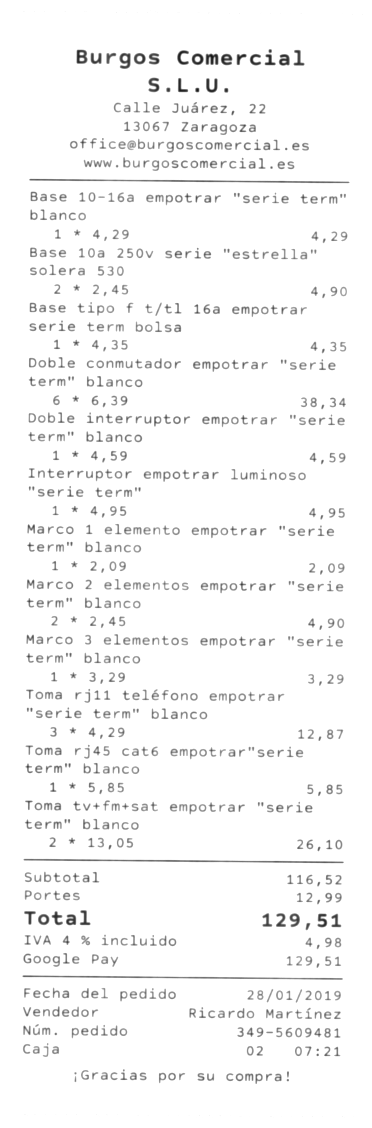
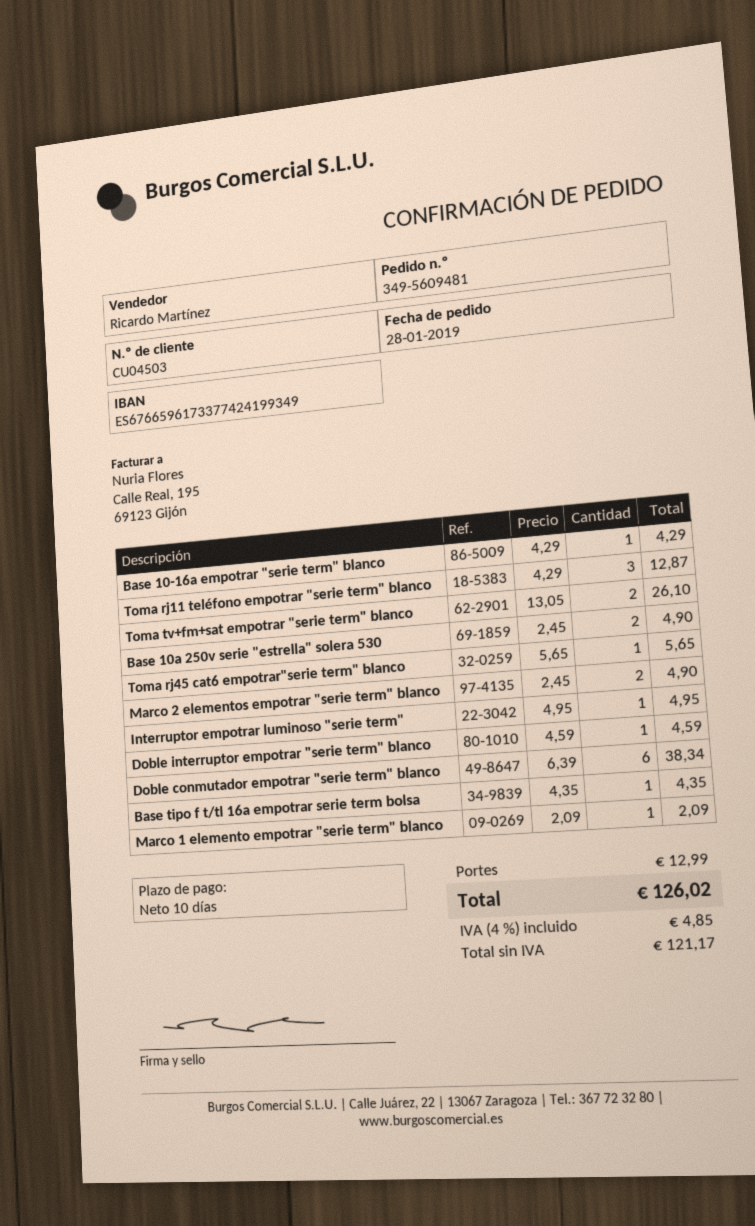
Marco 3 elementos empotrar "serie term" blanco: 1 x 3.29 = 3.29 -> none
Toma rj45 cat6 empotrar"serie term" blanco: 1 x 5.85 = 5.85 -> 1 x 5.65 = 5.65
tax: 4% = 4.98 -> 4% = 4.85
total: 129.51 -> 126.02

